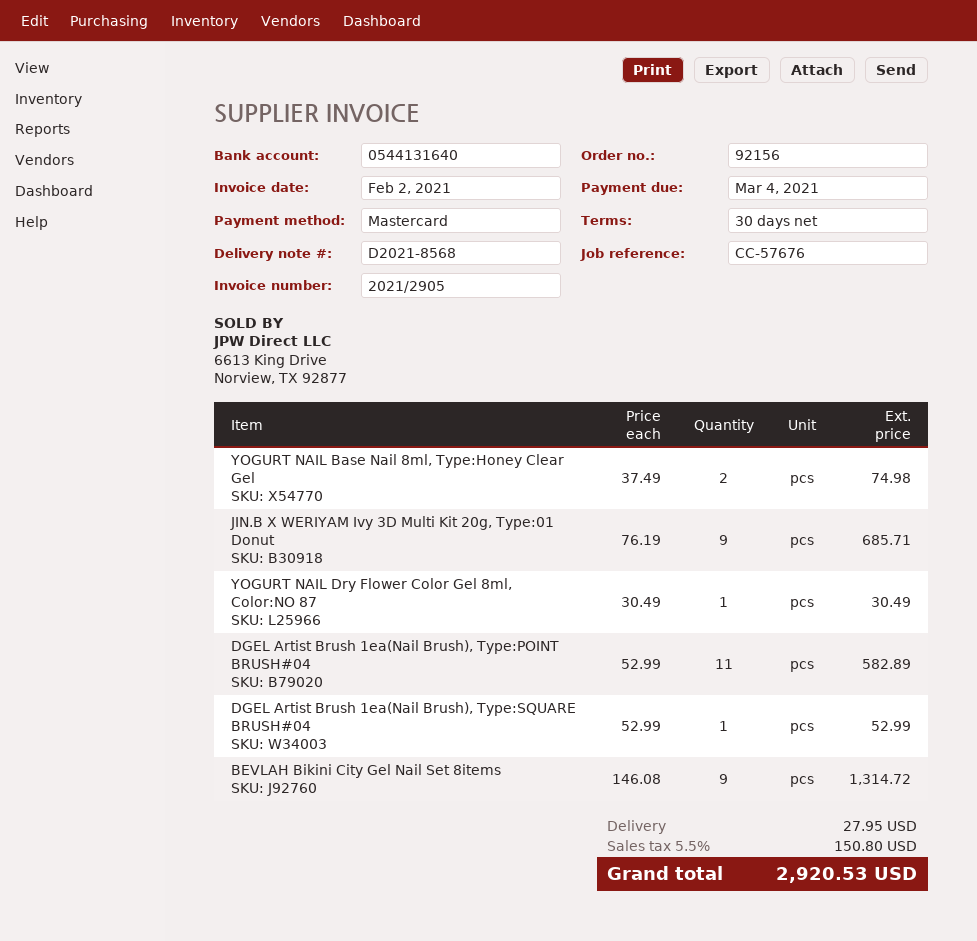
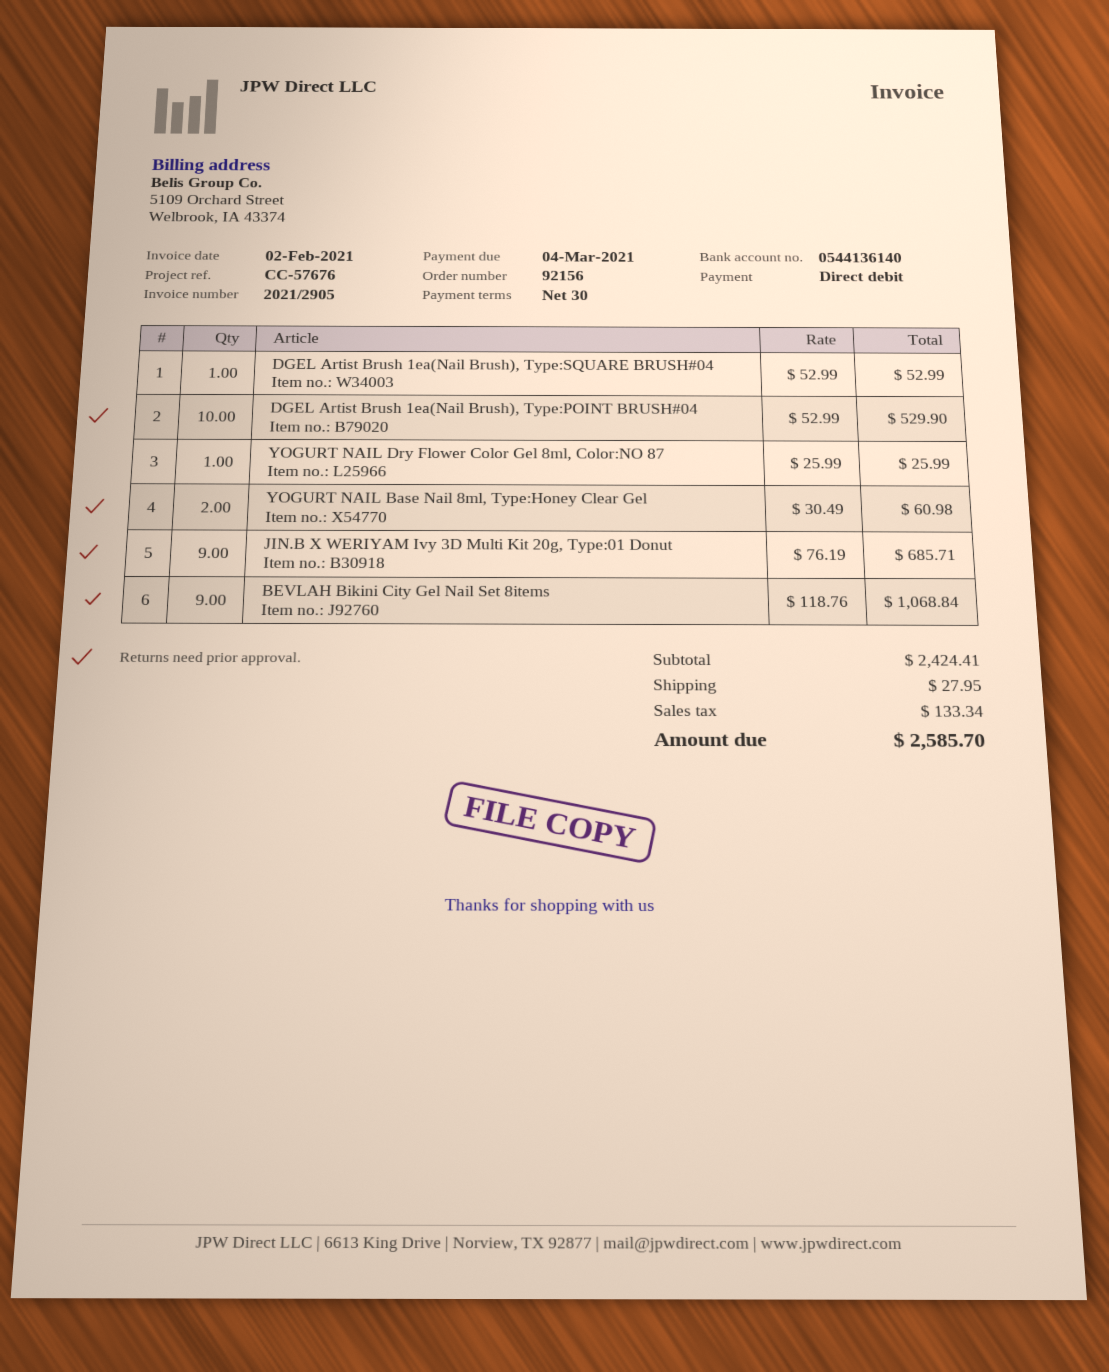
payment method: Mastercard -> direct debit
bank account: 0544131640 -> 0544136140
YOGURT NAIL Base Nail 8ml, Type:Honey Clear Gel: 2 x 37.49 = 74.98 -> 2 x 30.49 = 60.98
YOGURT NAIL Dry Flower Color Gel 8ml, Color:NO 87: 1 x 30.49 = 30.49 -> 1 x 25.99 = 25.99
DGEL Artist Brush 1ea(Nail Brush), Type:POINT BRUSH#04: 11 x 52.99 = 582.89 -> 10 x 52.99 = 529.90
BEVLAH Bikini City Gel Nail Set 8items: 9 x 146.08 = 1314.72 -> 9 x 118.76 = 1068.84
tax: 150.80 -> 133.34
total: 2920.53 -> 2585.70

